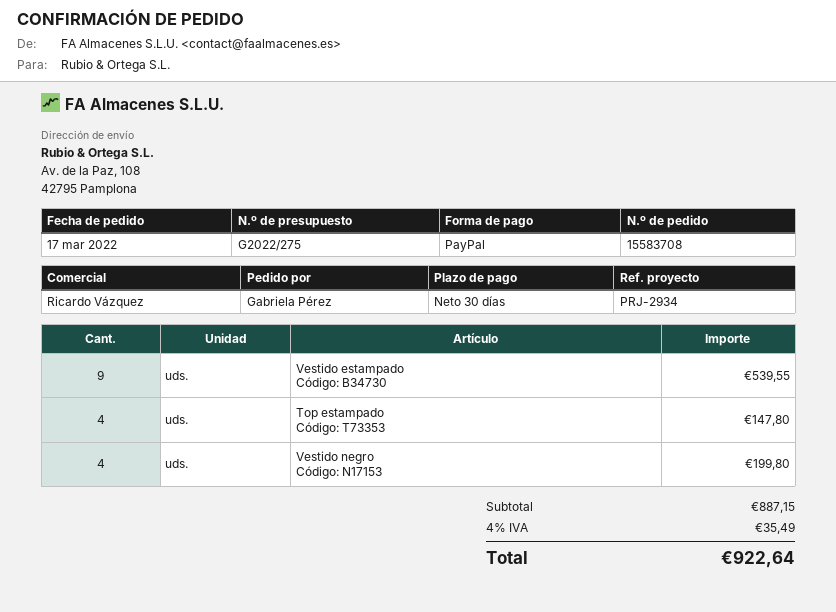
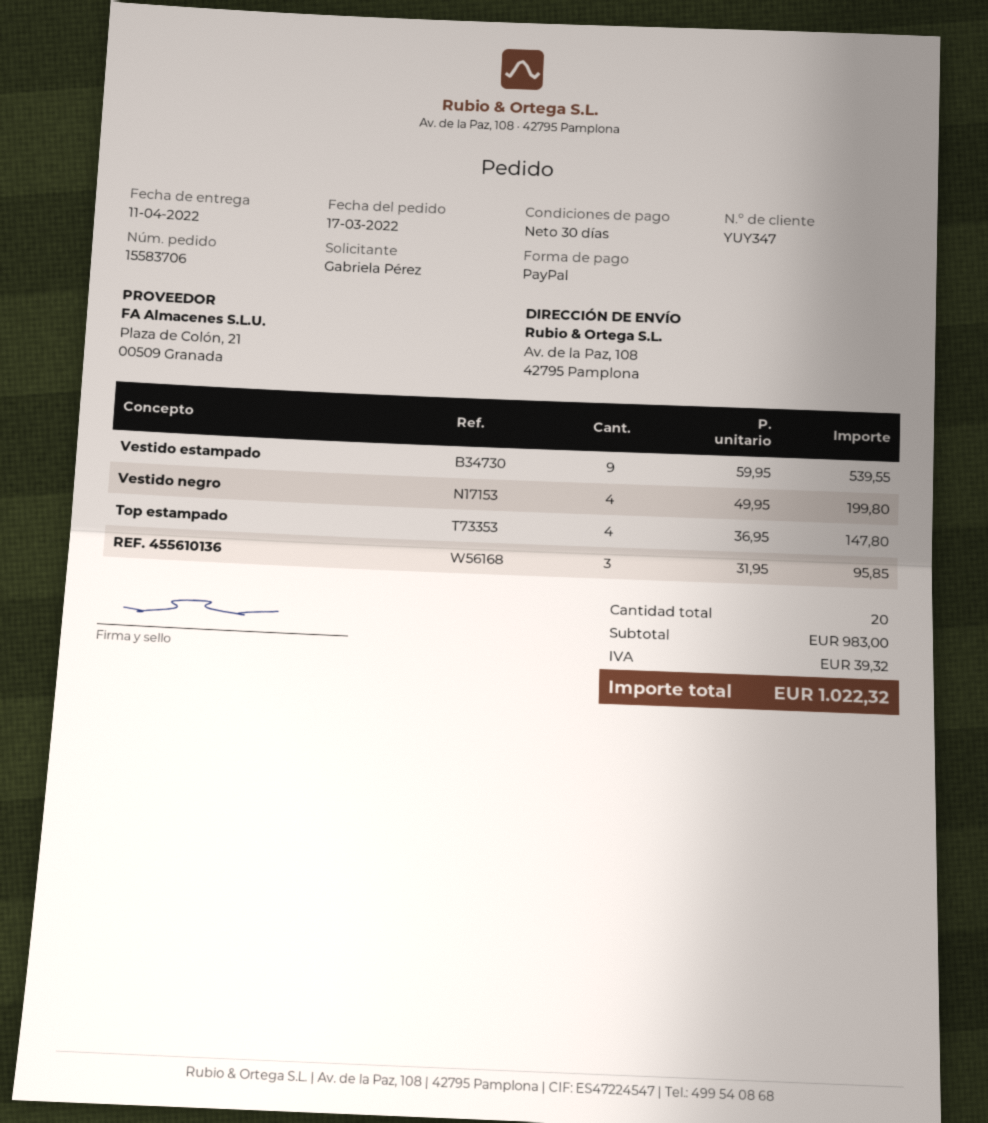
order number: 15583708 -> 15583706
REF. 455610136: none -> 3 for 95.85
subtotal: 887.15 -> 983.00
tax: 35.49 -> 39.32
total: 922.64 -> 1022.32

